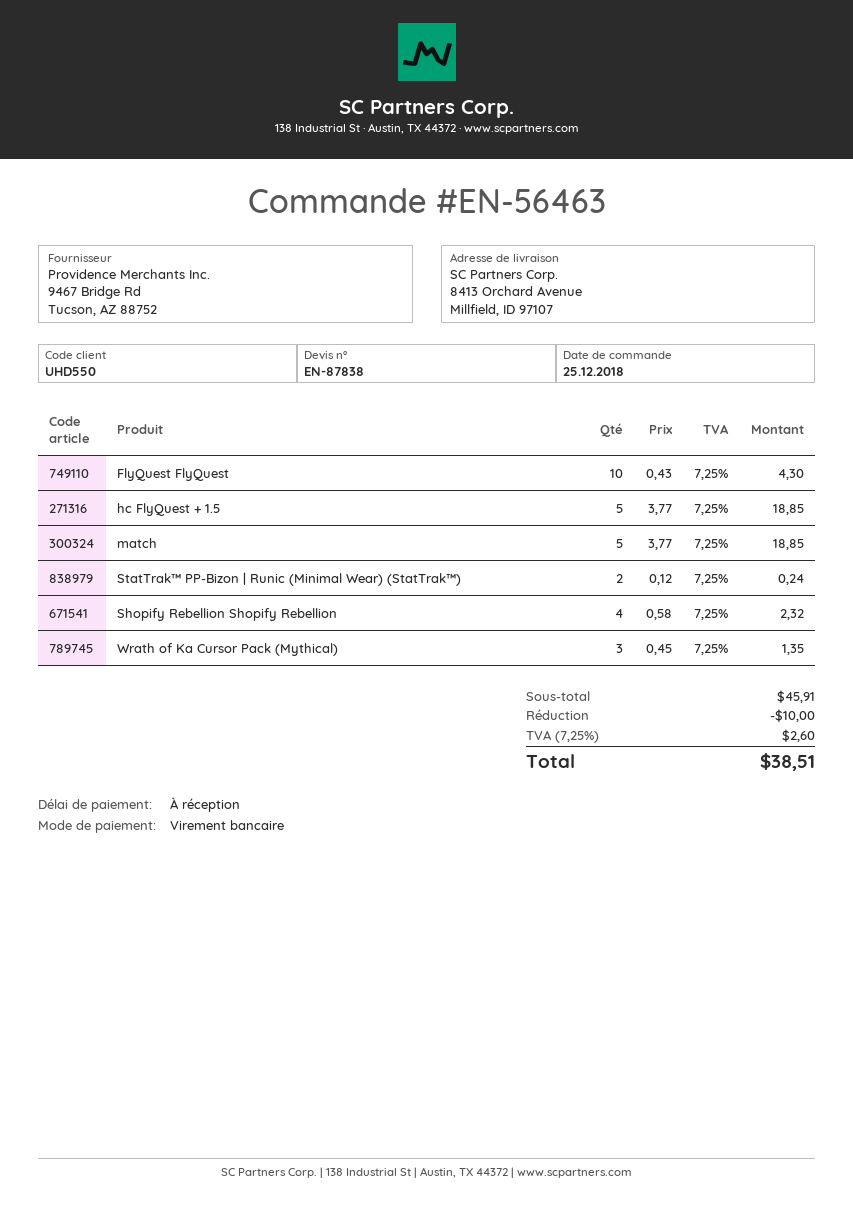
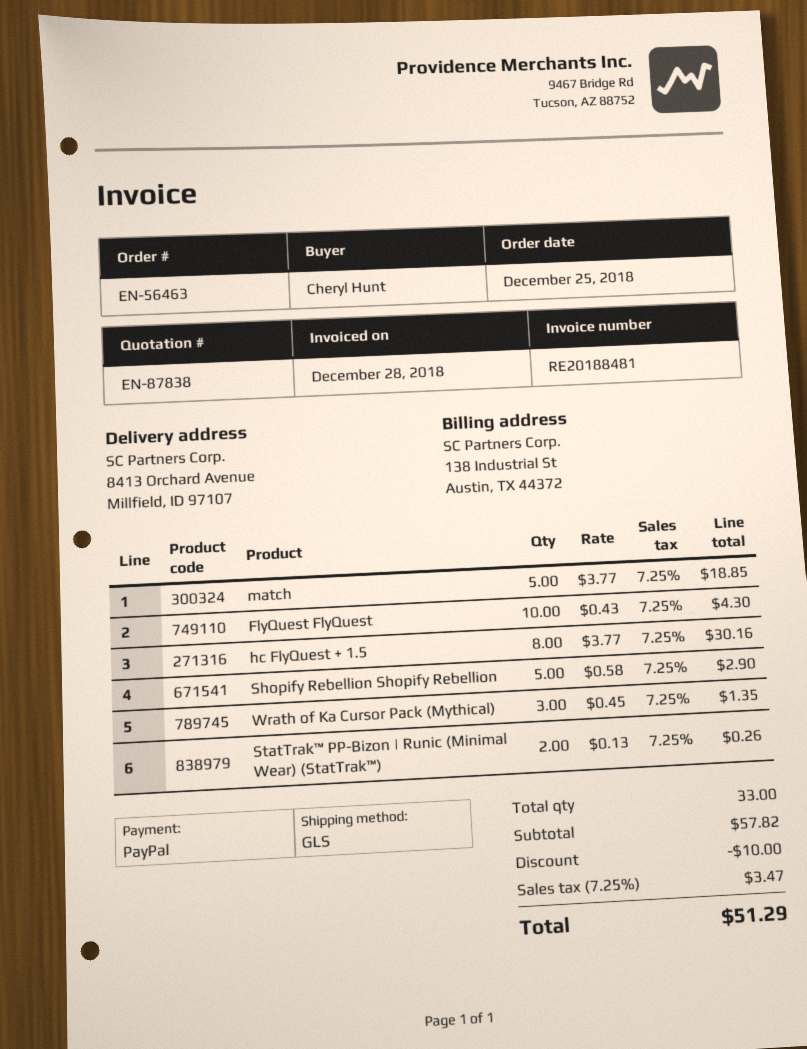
payment method: bank transfer -> PayPal
hc FlyQuest + 1.5: 5 x 3.77 = 18.85 -> 8 x 3.77 = 30.16
StatTrak™ PP-Bizon | Runic (Minimal Wear) (StatTrak™): 2 x 0.12 = 0.24 -> 2 x 0.13 = 0.26
Shopify Rebellion Shopify Rebellion: 4 x 0.58 = 2.32 -> 5 x 0.58 = 2.90
subtotal: 45.91 -> 57.82
tax: 7.25% = 2.60 -> 7.25% = 3.47
total: 38.51 -> 51.29

